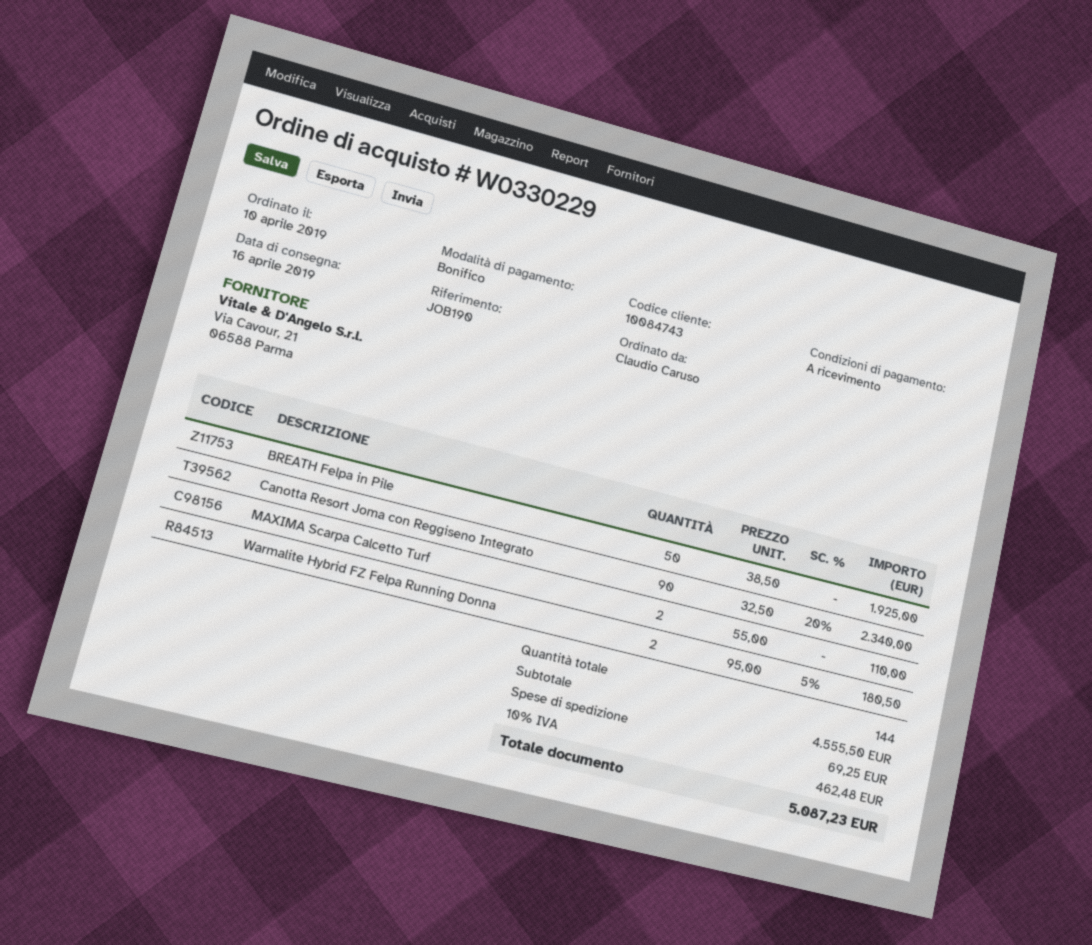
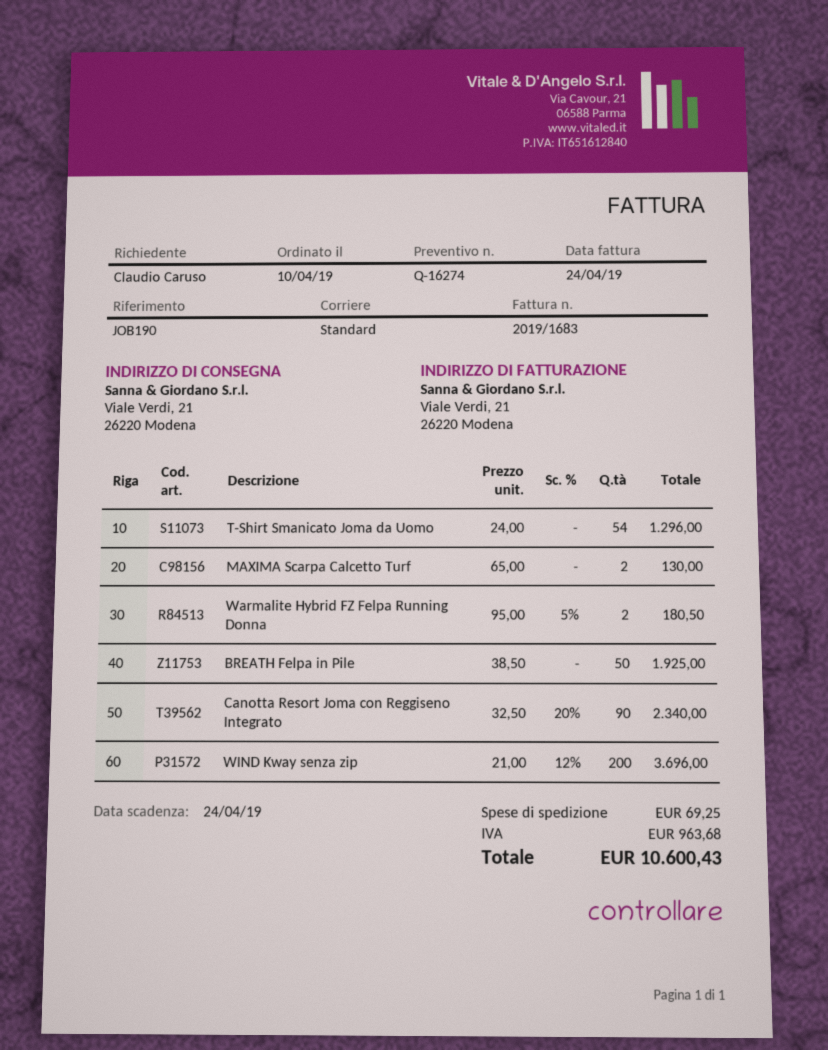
MAXIMA Scarpa Calcetto Turf: 2 x 55.00 = 110.00 -> 2 x 65.00 = 130.00
T-Shirt Smanicato Joma da Uomo: none -> 54 x 24.00 = 1296.00
WIND Kway senza zip: none -> 200 x 21.00 - 12% = 3696.00
tax: 462.48 -> 963.68
total: 5087.23 -> 10600.43

